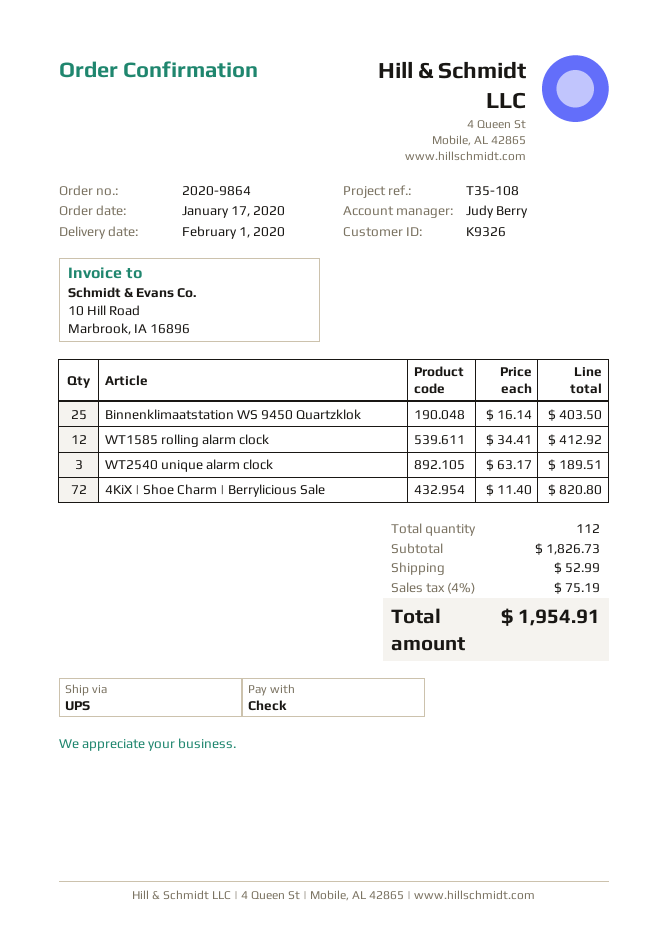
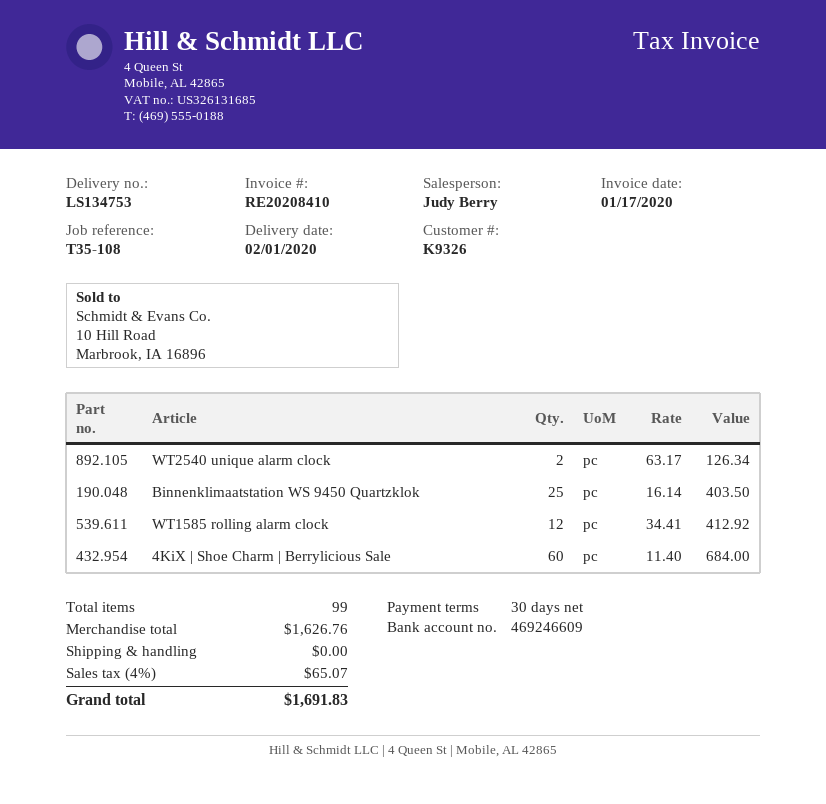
WT2540 unique alarm clock: 3 x 63.17 = 189.51 -> 2 x 63.17 = 126.34
4KiX | Shoe Charm | Berrylicious Sale: 72 x 11.40 = 820.80 -> 60 x 11.40 = 684.00
total quantity: 112 -> 99
subtotal: 1826.73 -> 1626.76
shipping: 52.99 -> 0.00
tax: 4% = 75.19 -> 4% = 65.07
total: 1954.91 -> 1691.83

